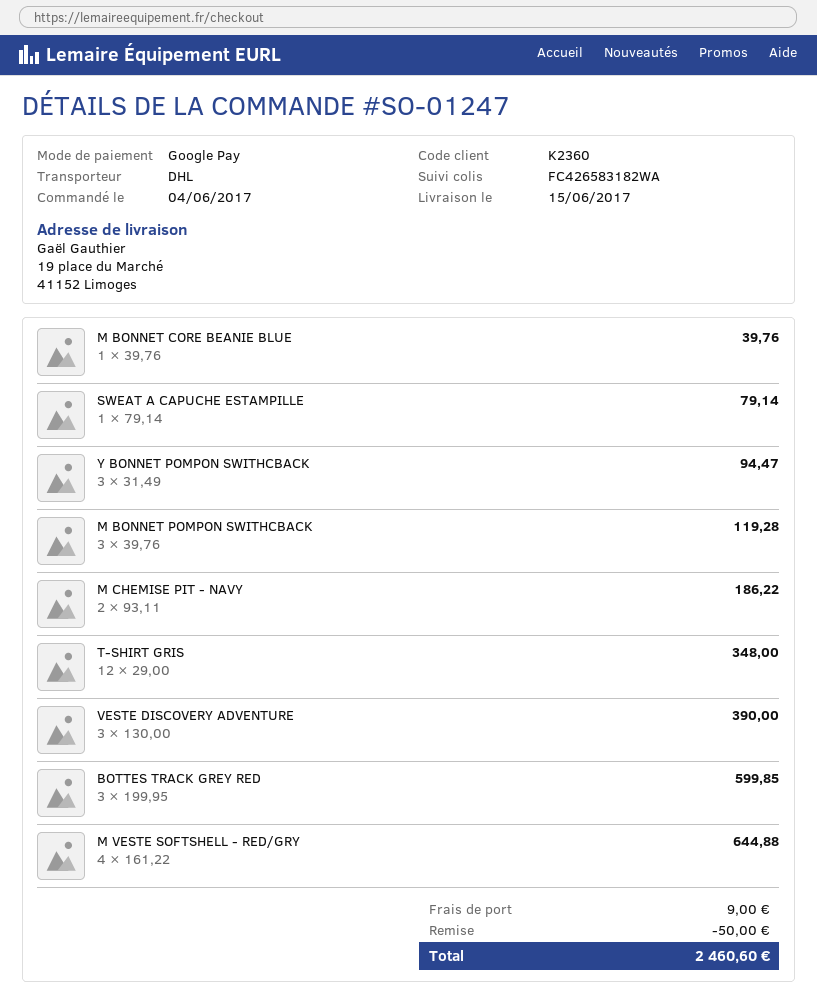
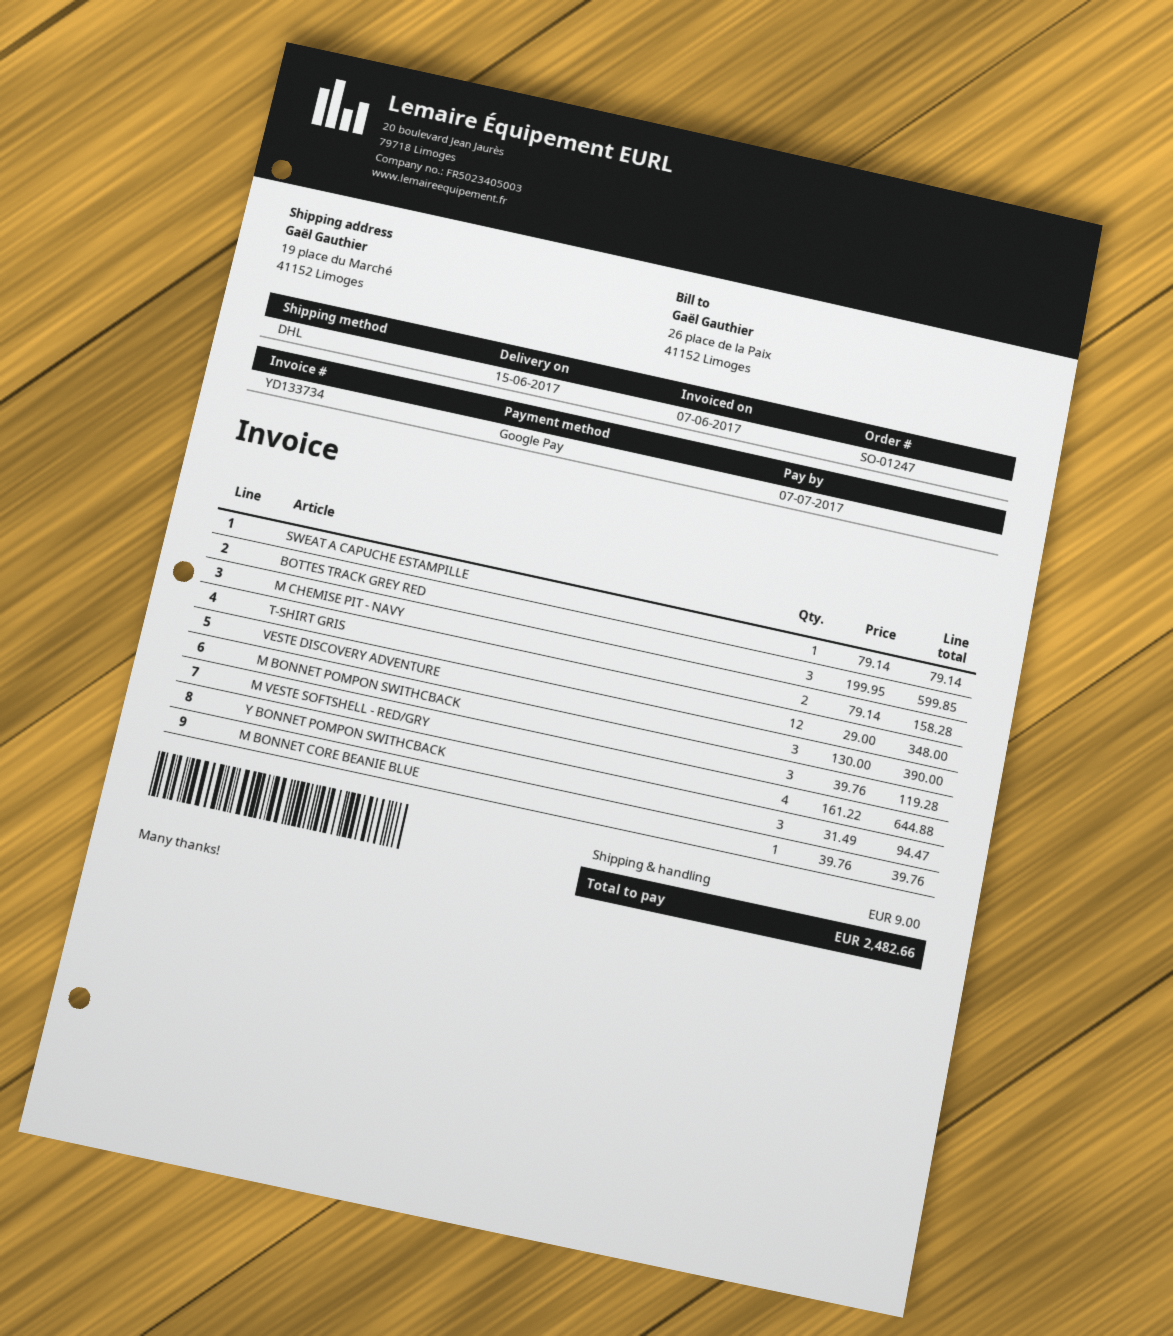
M CHEMISE PIT - NAVY: 2 x 93.11 = 186.22 -> 2 x 79.14 = 158.28
discount: 50.00 -> none
total: 2460.60 -> 2482.66

